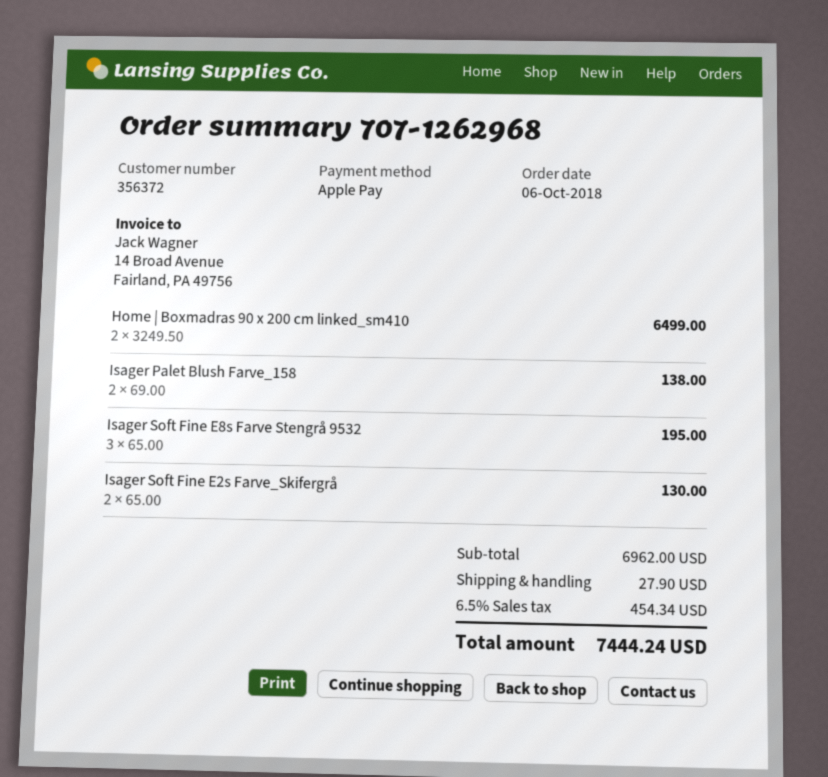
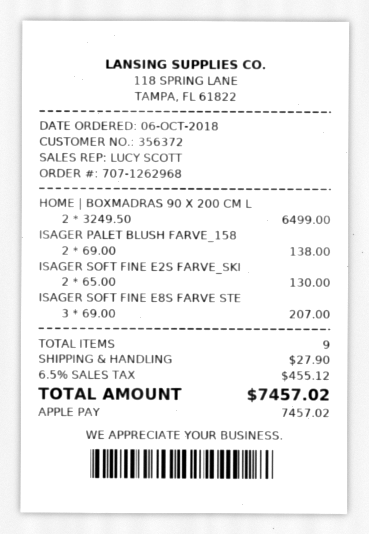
Isager Soft Fine E8s Farve Stengrå 9532: 3 x 65.00 = 195.00 -> 3 x 69.00 = 207.00
tax: 6.5% = 454.34 -> 6.5% = 455.12
total: 7444.24 -> 7457.02

